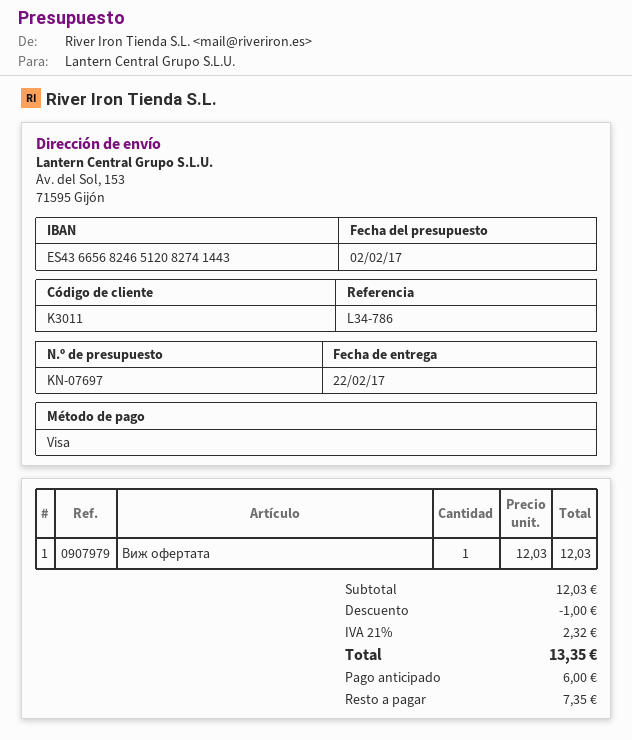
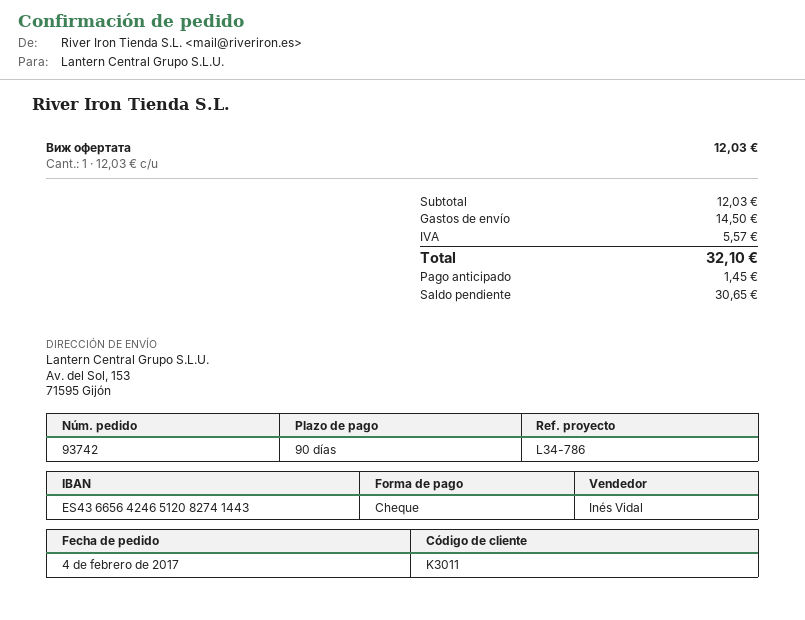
payment method: Visa -> cheque
bank account: ES4366568246512082741443 -> ES4366564246512082741443
discount: 1.00 -> none
shipping: none -> 14.50
tax: 2.32 -> 5.57
total: 13.35 -> 32.10
deposit: 6.00 -> 1.45
balance: 7.35 -> 30.65

